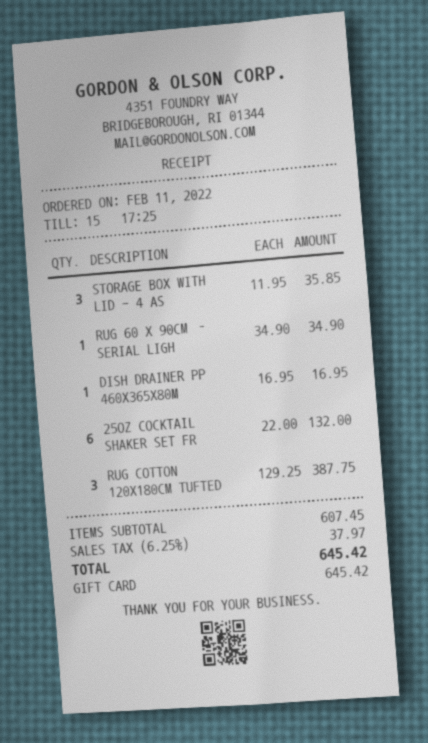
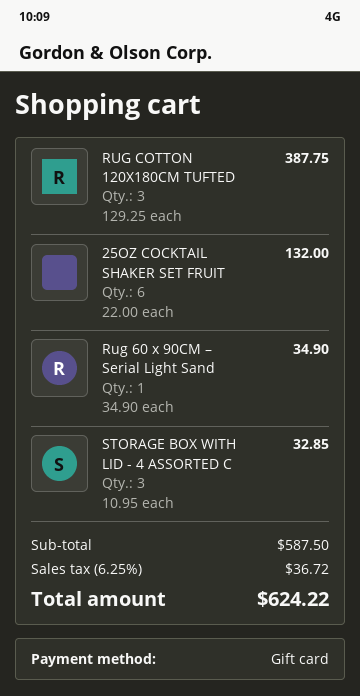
STORAGE BOX WITH LID - 4 AS: 3 x 11.95 = 35.85 -> 3 x 10.95 = 32.85
DISH DRAINER PP 460X365X80M: 1 x 16.95 = 16.95 -> none
subtotal: 607.45 -> 587.50
tax: 6.25% = 37.97 -> 6.25% = 36.72
total: 645.42 -> 624.22

